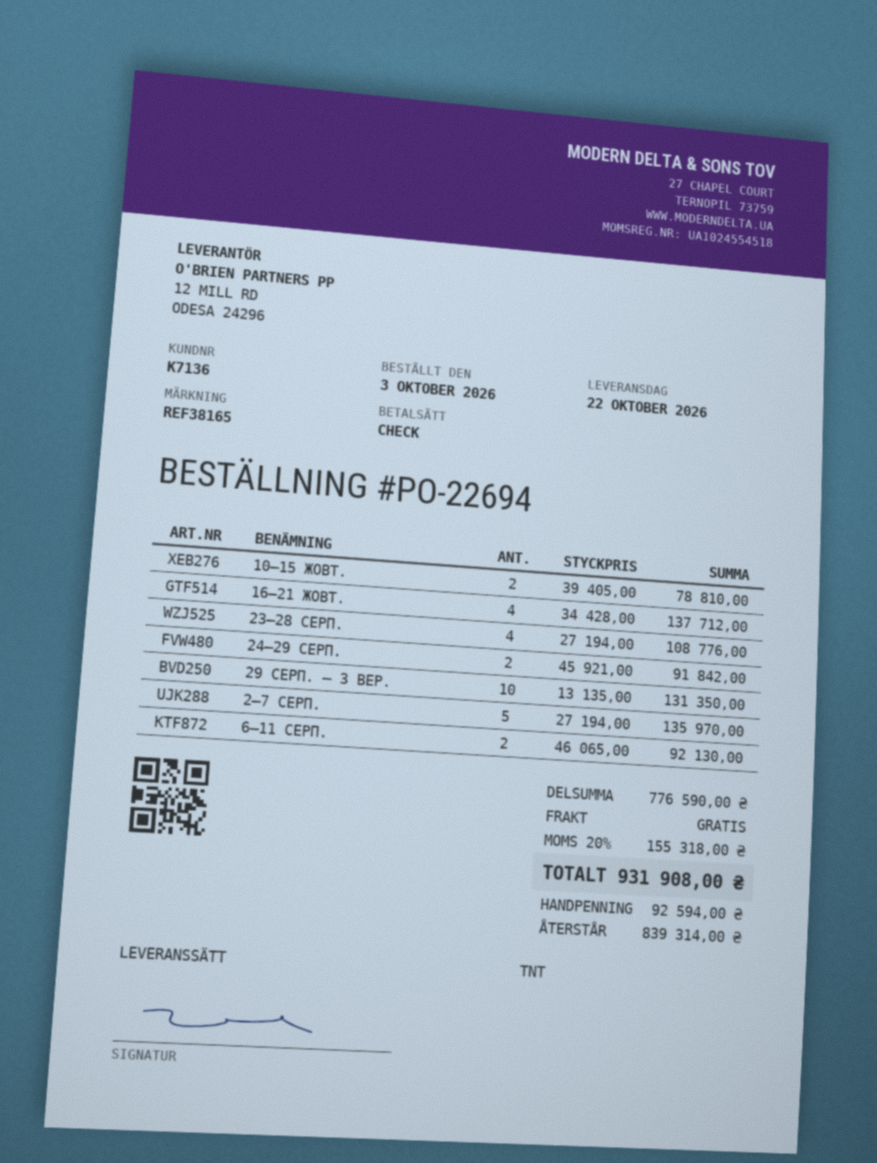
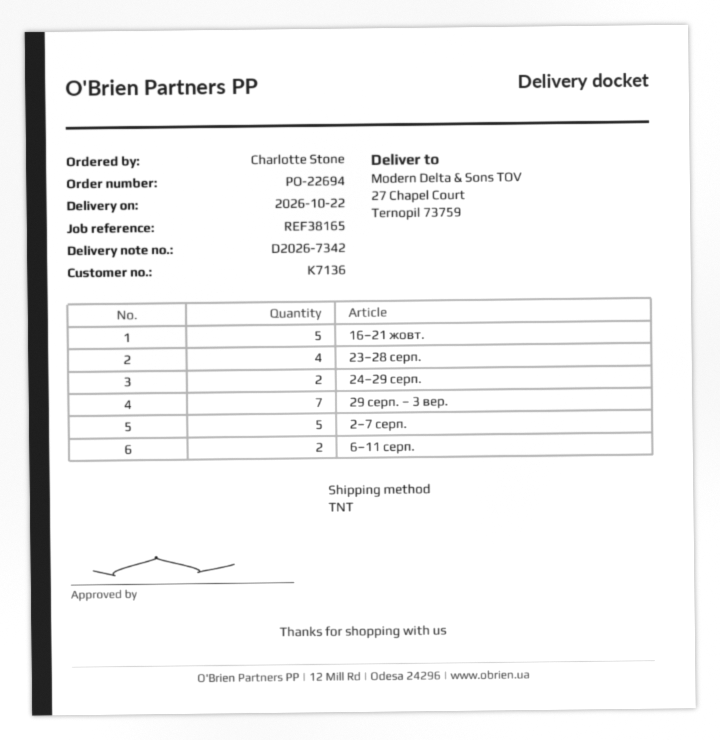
10–15 ЖОВТ.: 2 -> none
16–21 ЖОВТ.: 4 -> 5
29 СЕРП. – 3 ВЕР.: 10 -> 7

